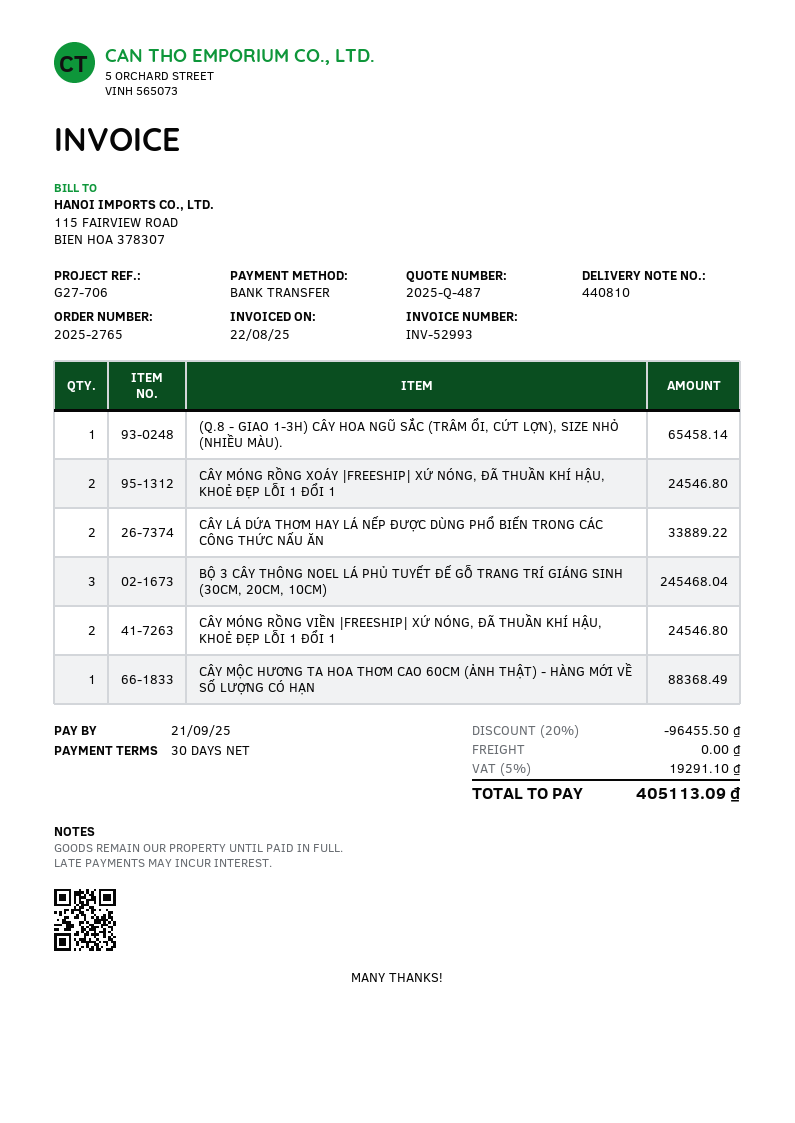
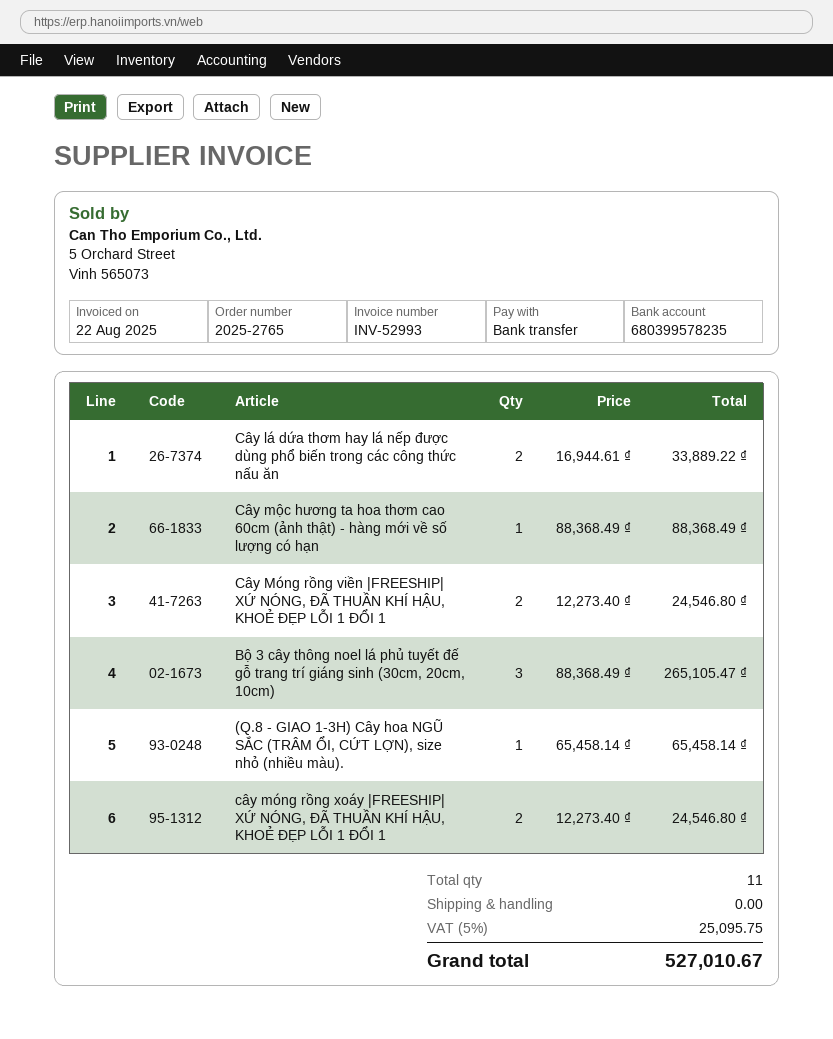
BỘ 3 CÂY THÔNG NOEL LÁ PHỦ TUYẾT ĐẾ GỖ TRANG TRÍ GIÁNG SINH (30CM, 20CM, 10CM): 3 for 245468.04 -> 3 for 265105.47
discount: 20% = 96455.50 -> none
tax: 5% = 19291.10 -> 5% = 25095.75
total: 405113.09 -> 527010.67

